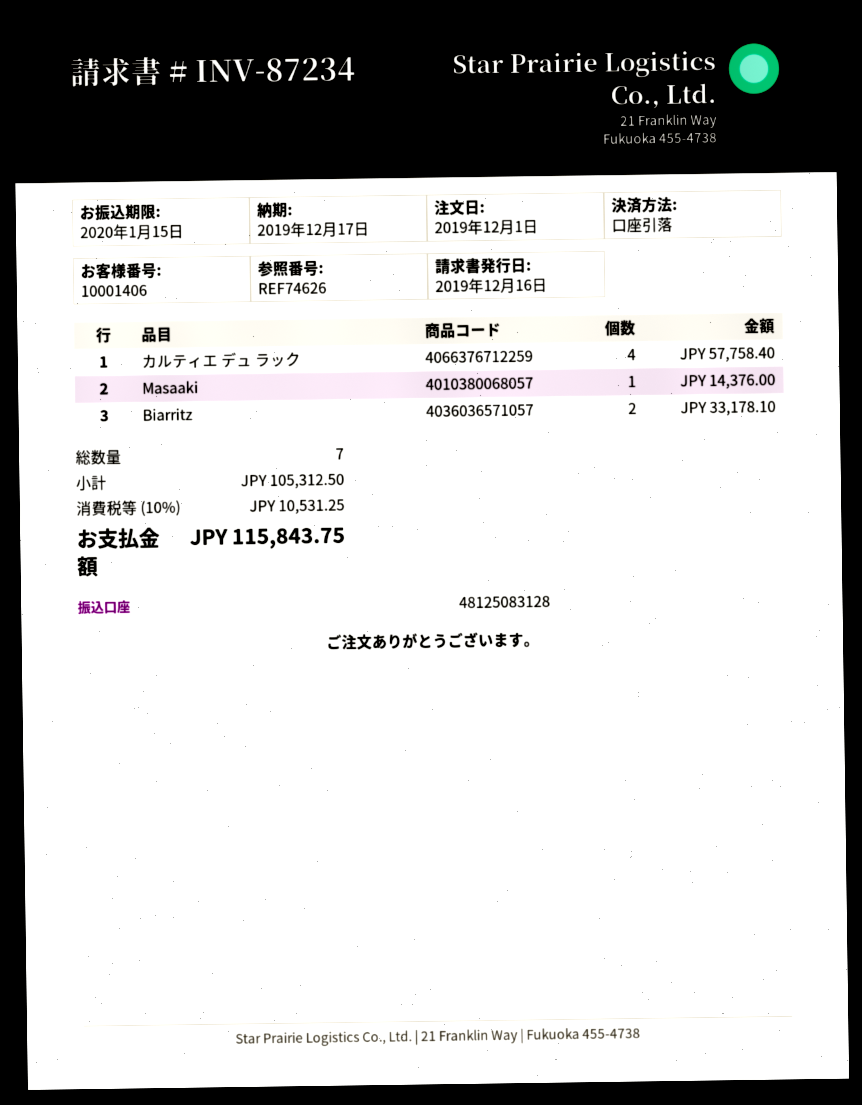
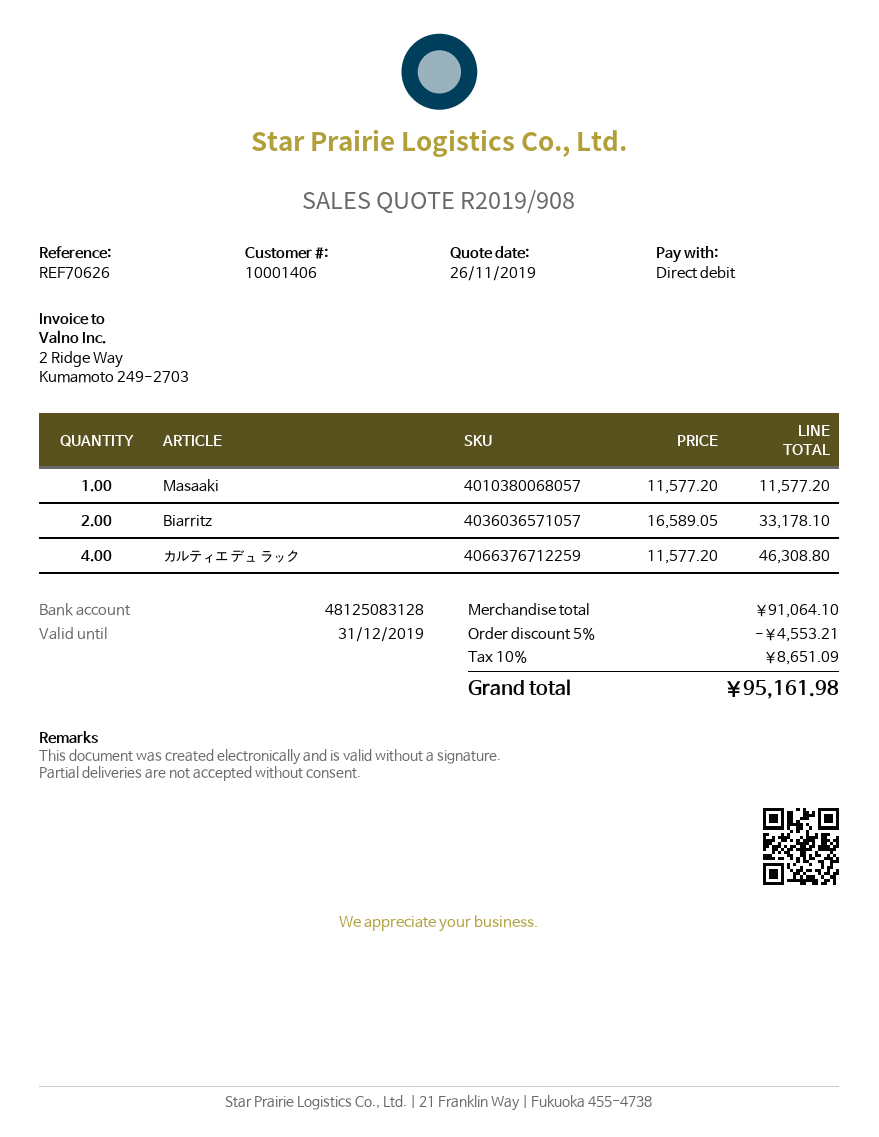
reference: REF74626 -> REF70626
カルティエ デュ ラック: 4 for 57758.40 -> 4 for 46308.80
Masaaki: 1 for 14376.00 -> 1 for 11577.20
subtotal: 105312.50 -> 91064.10
discount: none -> 5% = 4553.21
tax: 10% = 10531.25 -> 10% = 8651.09
total: 115843.75 -> 95161.98

